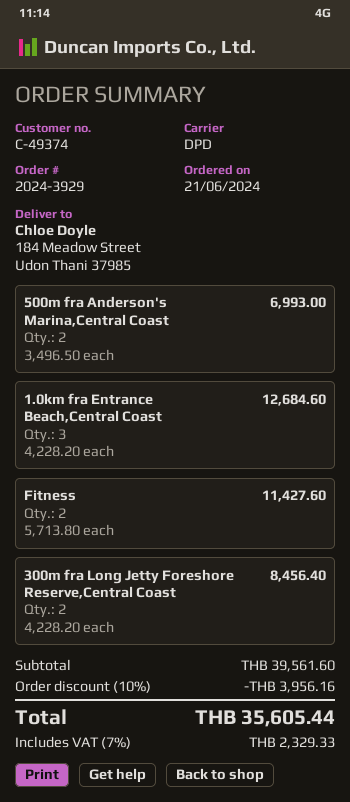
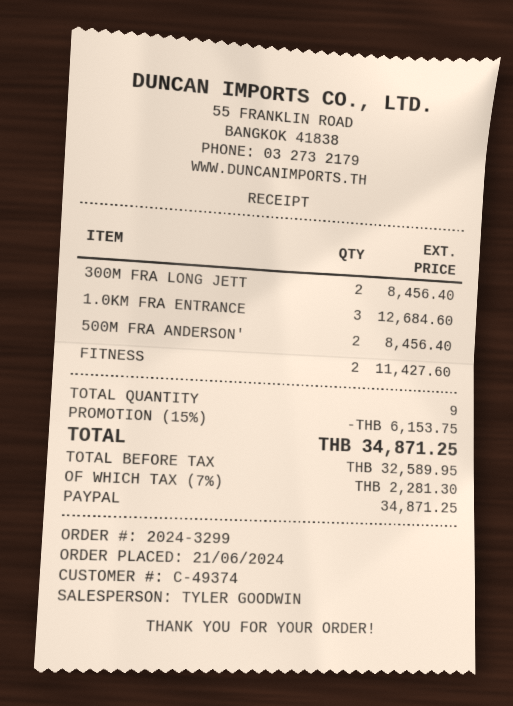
order number: 2024-3929 -> 2024-3299
500m fra Anderson's Marina,Central Coast: 2 for 6993.00 -> 2 for 8456.40
discount: 10% = 3956.16 -> 15% = 6153.75
tax: 7% = 2329.33 -> 7% = 2281.30
total: 35605.44 -> 34871.25

